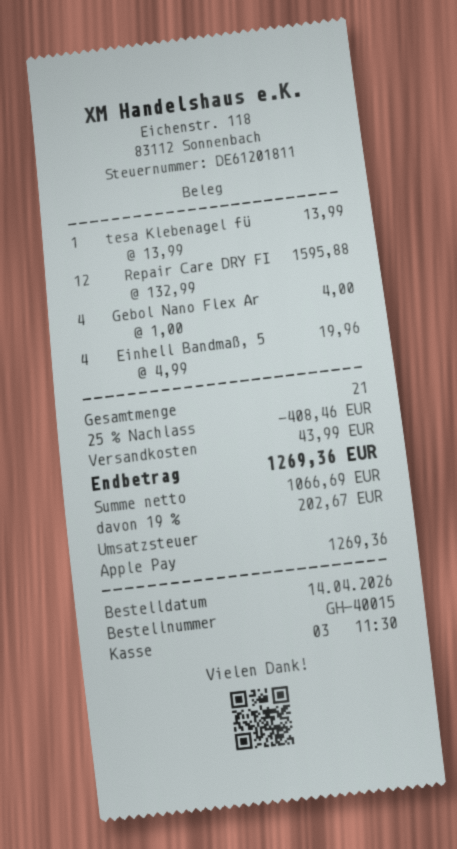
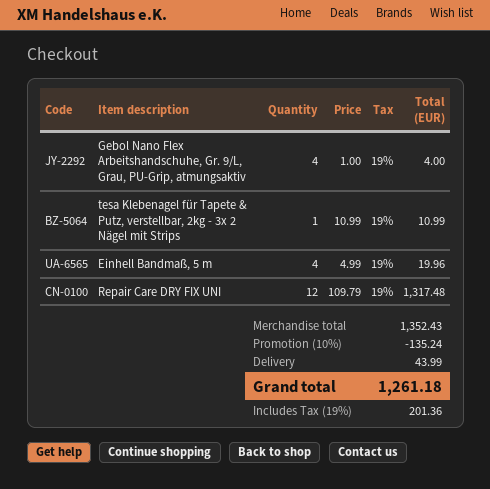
tesa Klebenagel fü: 1 x 13.99 = 13.99 -> 1 x 10.99 = 10.99
Repair Care DRY FI: 12 x 132.99 = 1595.88 -> 12 x 109.79 = 1317.48
discount: 25% = 408.46 -> 10% = 135.24
tax: 19% = 202.67 -> 19% = 201.36
total: 1269.36 -> 1261.18

